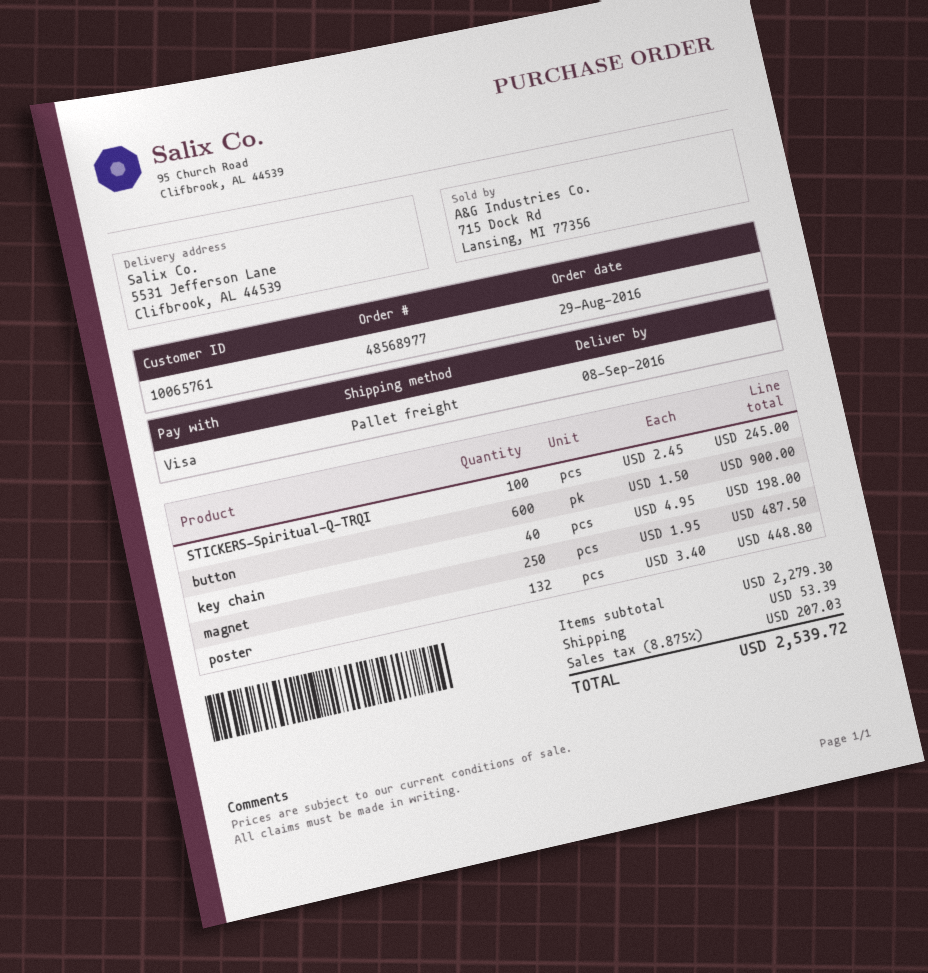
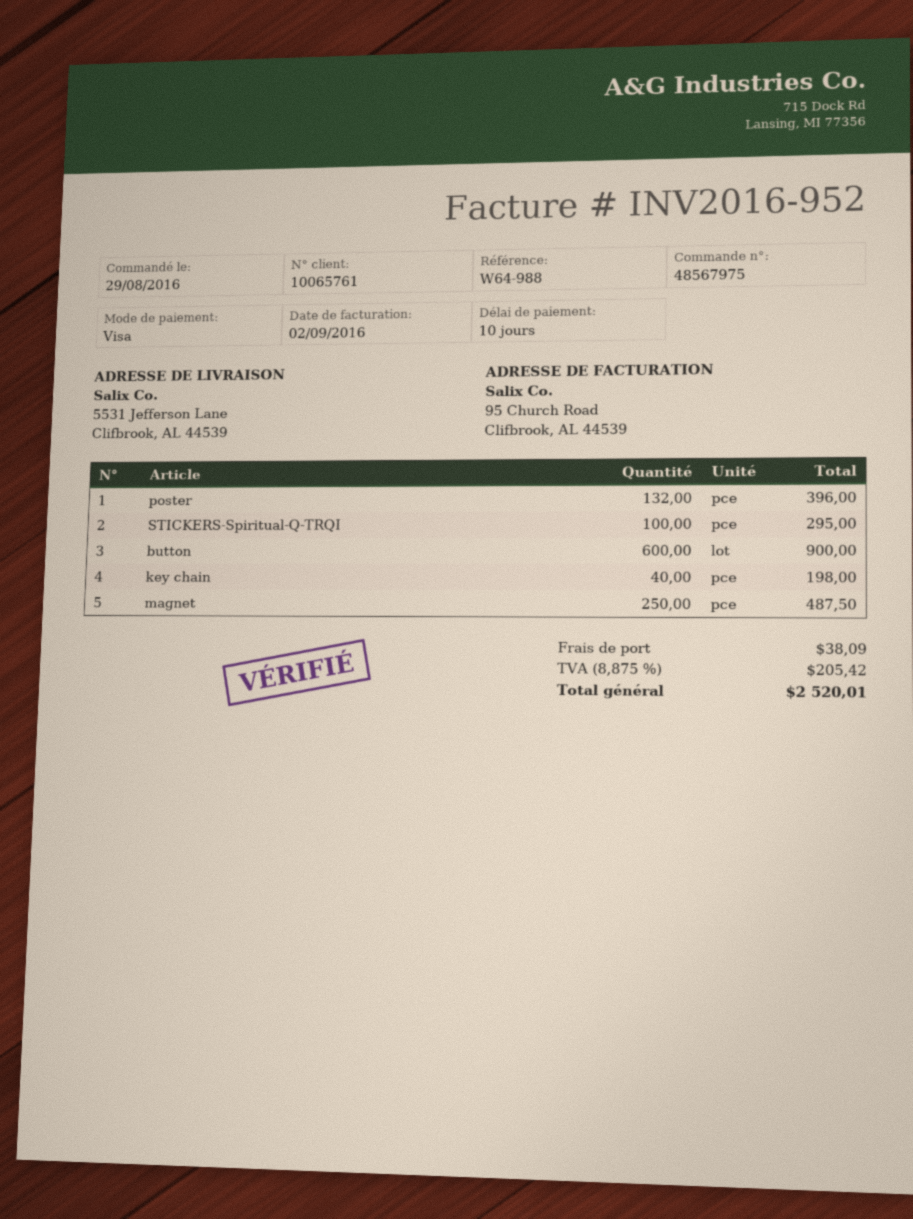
order number: 48568977 -> 48567975
STICKERS-Spiritual-Q-TRQI: 100 for 245.00 -> 100 for 295.00
poster: 132 for 448.80 -> 132 for 396.00
shipping: 53.39 -> 38.09
tax: 8.875% = 207.03 -> 8.875% = 205.42
total: 2539.72 -> 2520.01

